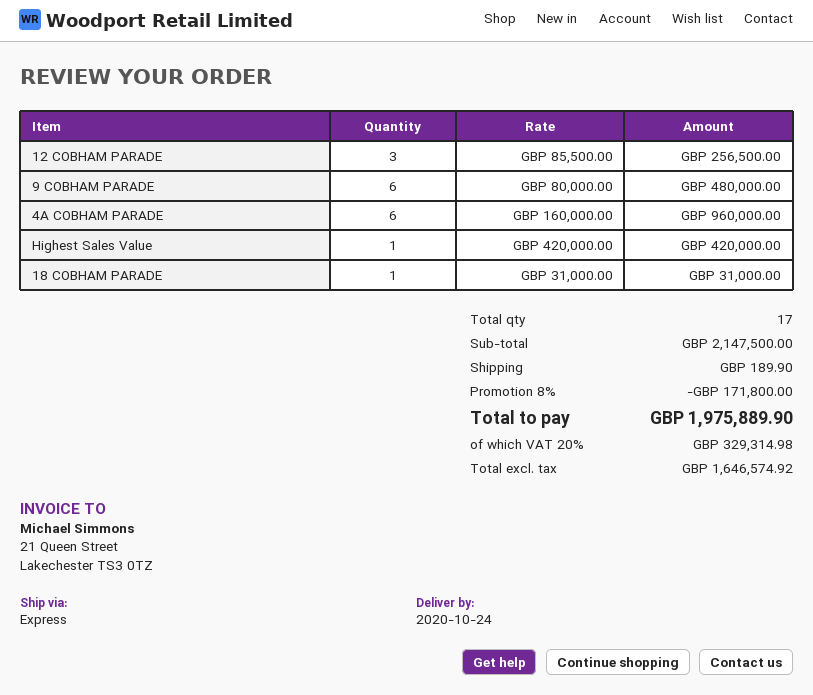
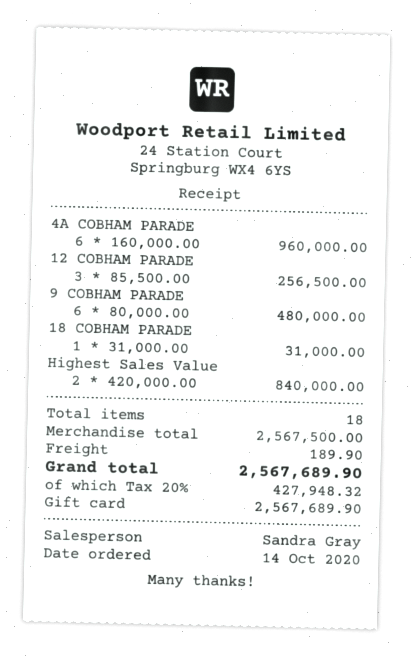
Highest Sales Value: 1 x 420000.00 = 420000.00 -> 2 x 420000.00 = 840000.00
total quantity: 17 -> 18
subtotal: 2147500.00 -> 2567500.00
discount: 8% = 171800.00 -> none
tax: 20% = 329314.98 -> 20% = 427948.32
total: 1975889.90 -> 2567689.90

